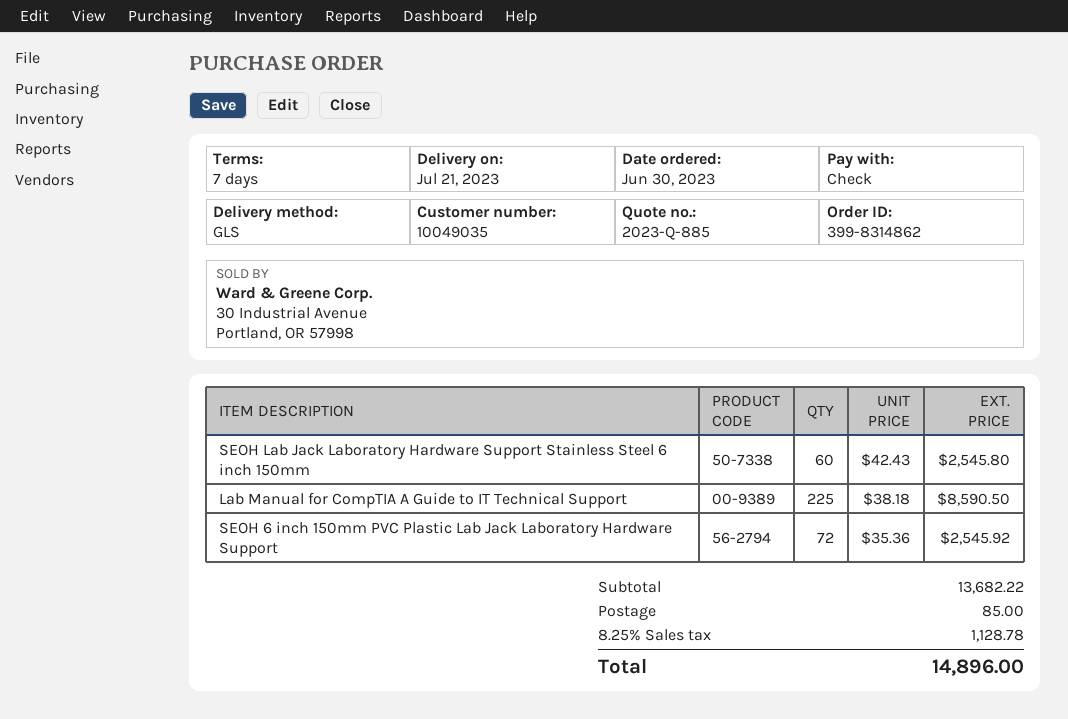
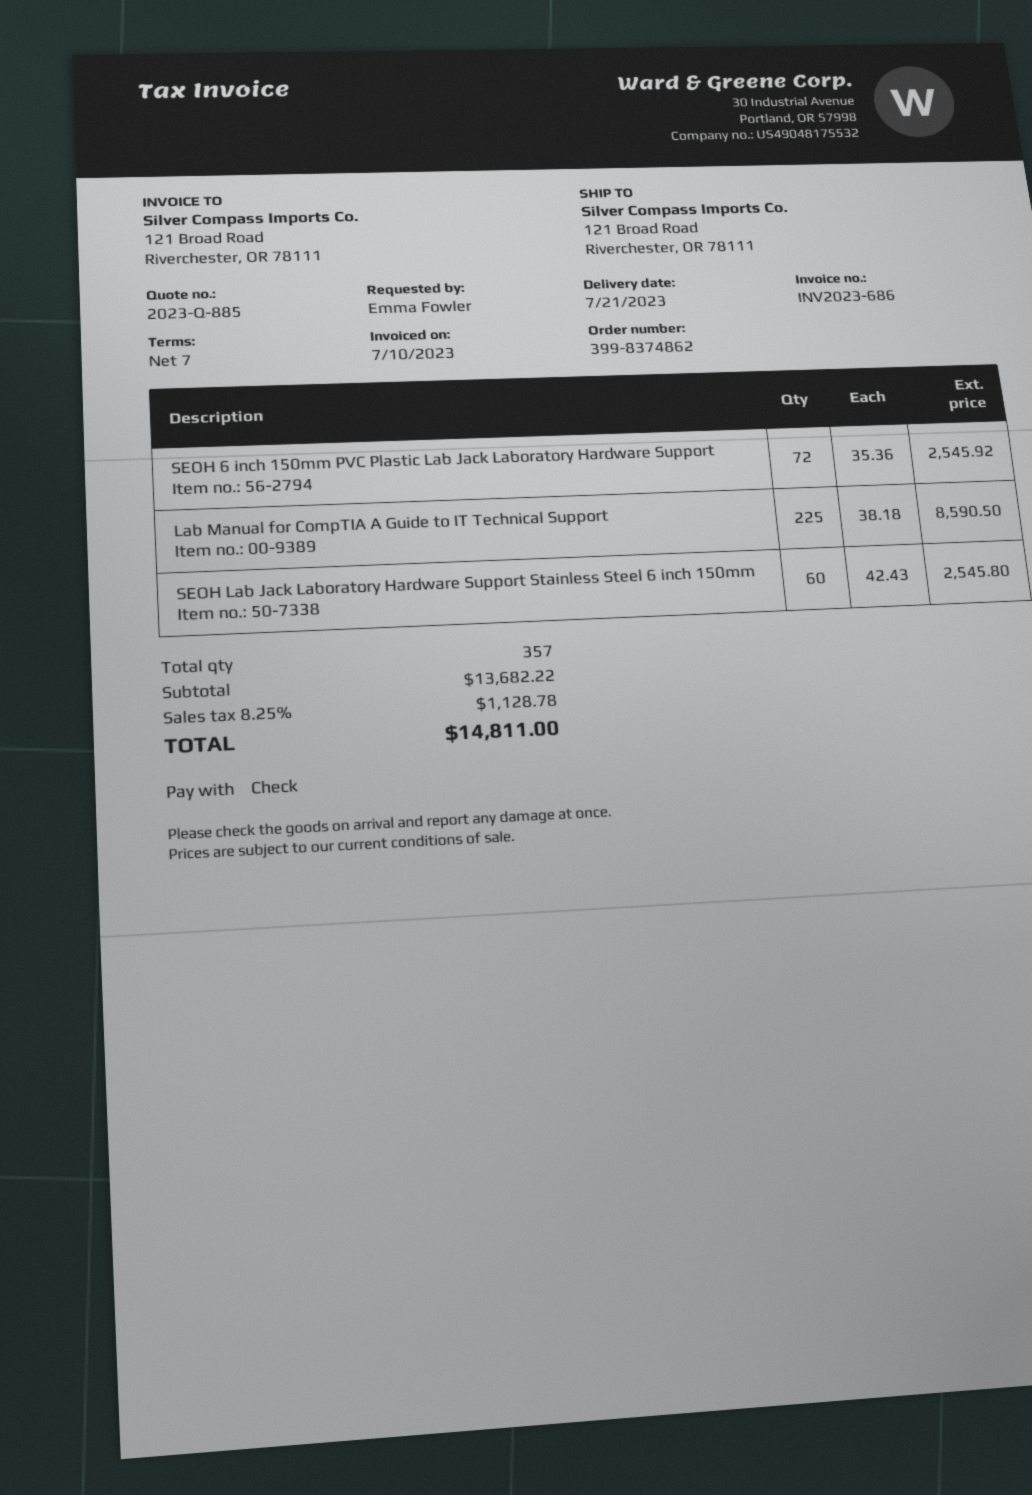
order number: 399-8314862 -> 399-8374862
shipping: 85.00 -> none
total: 14896.00 -> 14811.00

